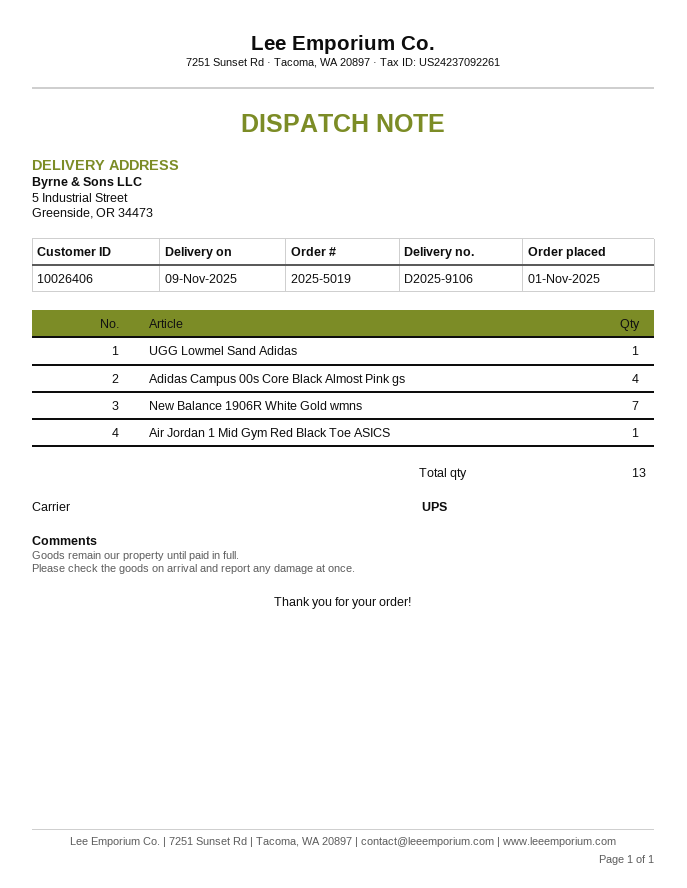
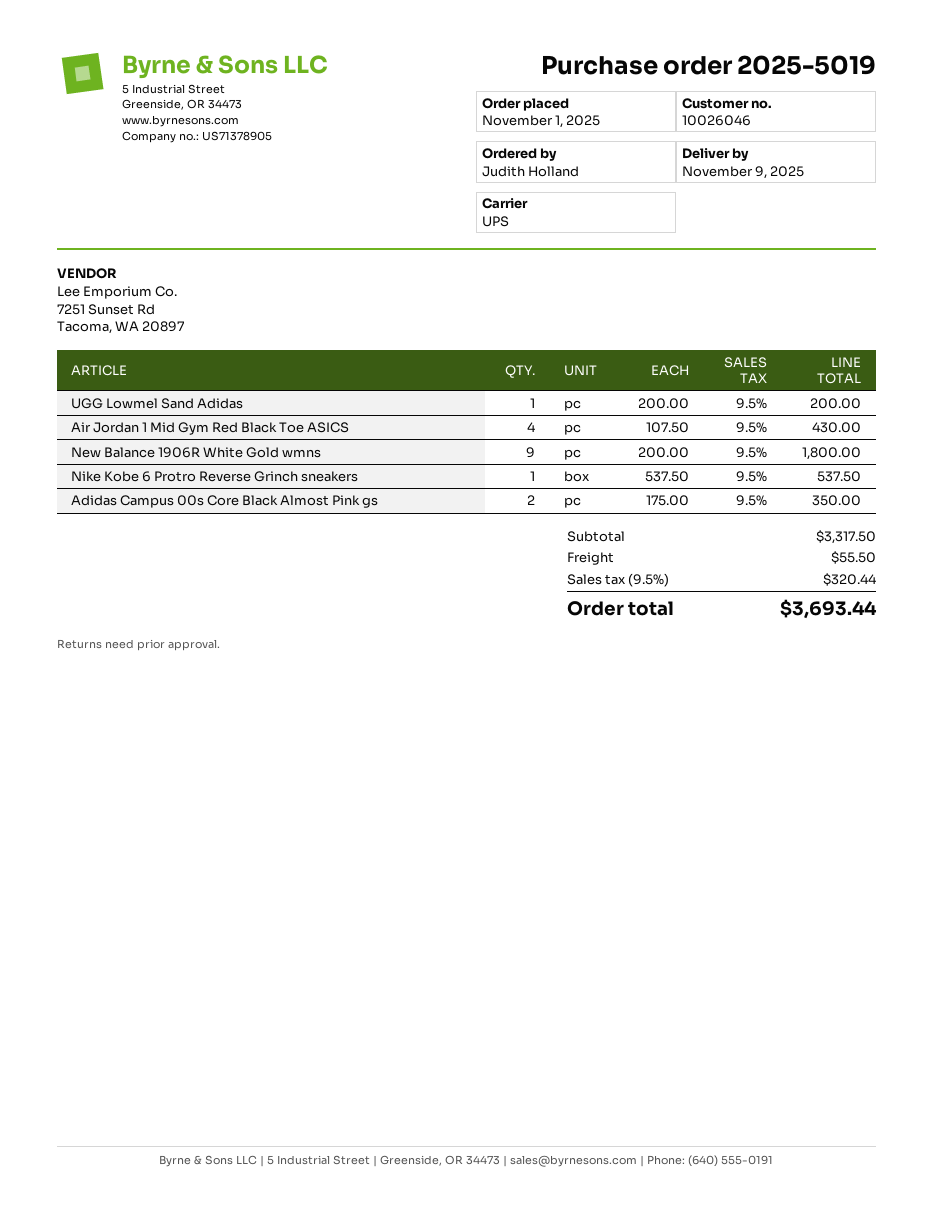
customer number: 10026406 -> 10026046
Adidas Campus 00s Core Black Almost Pink gs: 4 -> 2
New Balance 1906R White Gold wmns: 7 -> 9
Air Jordan 1 Mid Gym Red Black Toe ASICS: 1 -> 4
Nike Kobe 6 Protro Reverse Grinch sneakers: none -> 1

